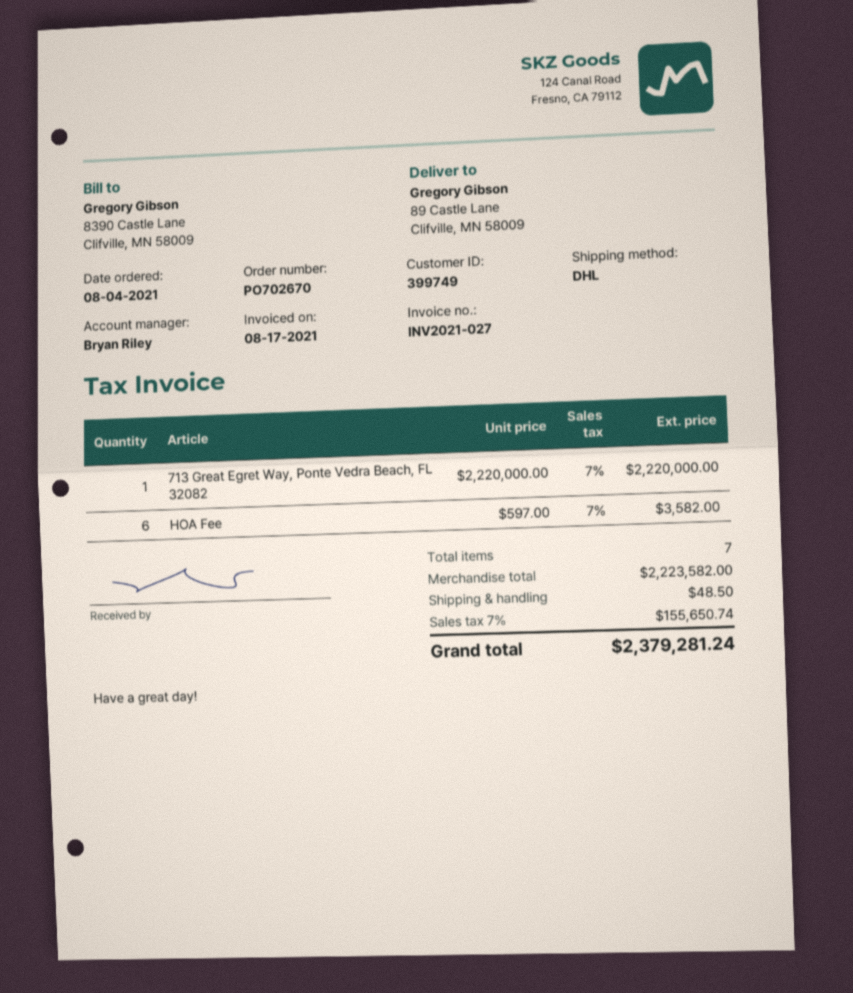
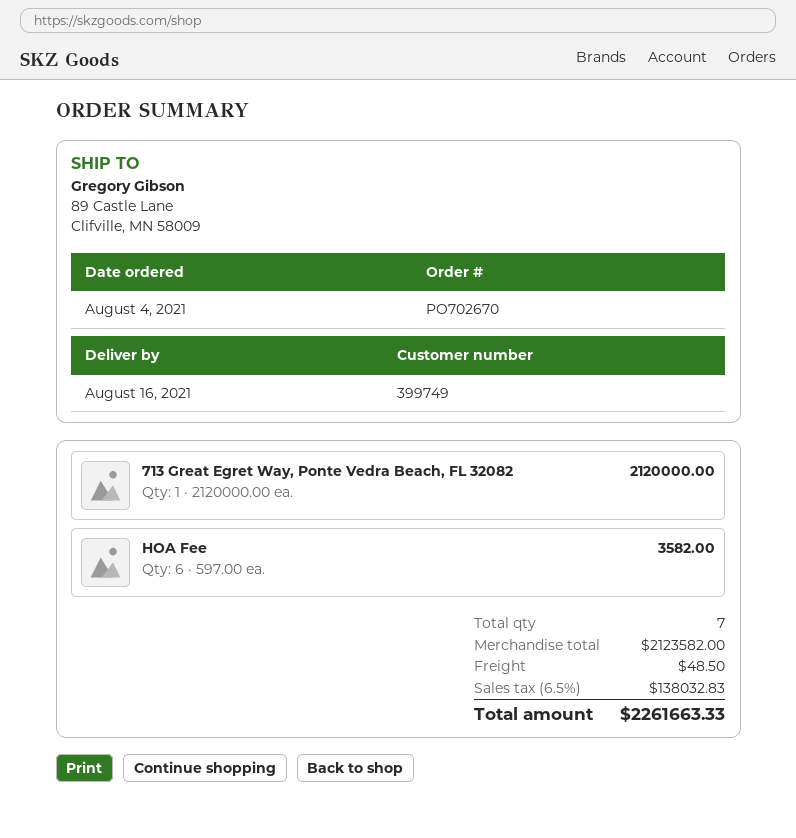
713 Great Egret Way, Ponte Vedra Beach, FL 32082: 1 x 2220000.00 = 2220000.00 -> 1 x 2120000.00 = 2120000.00
subtotal: 2223582.00 -> 2123582.00
tax: 7% = 155650.74 -> 6.5% = 138032.83
total: 2379281.24 -> 2261663.33

